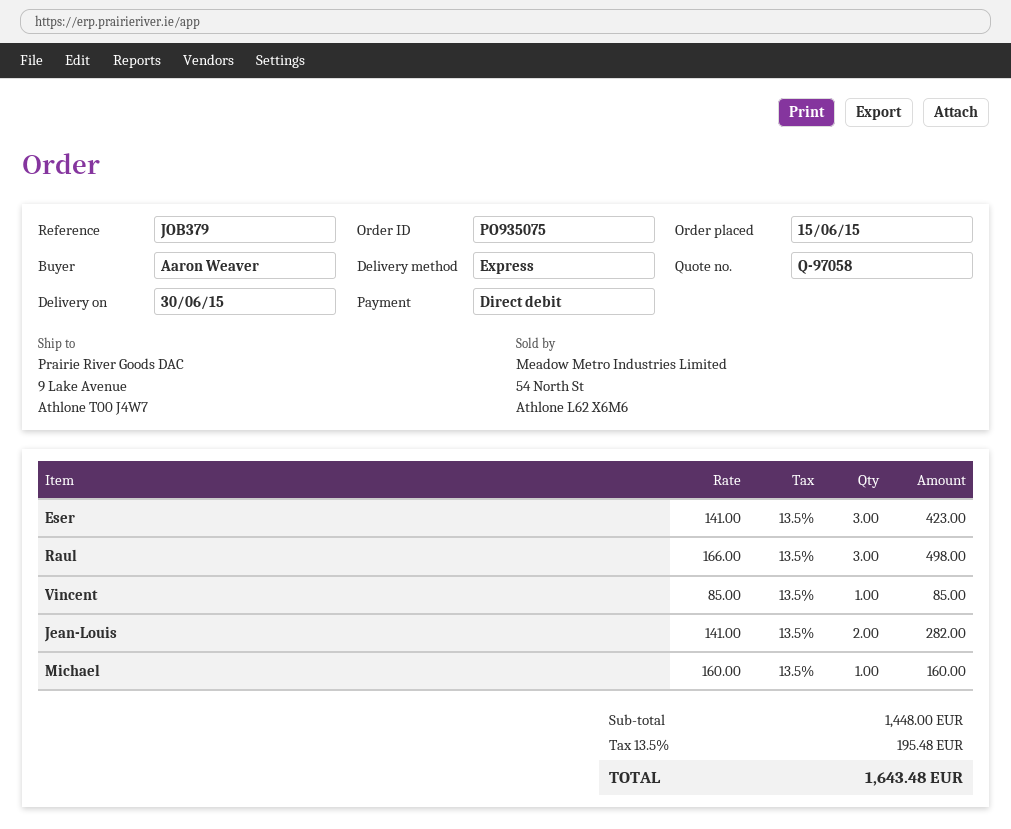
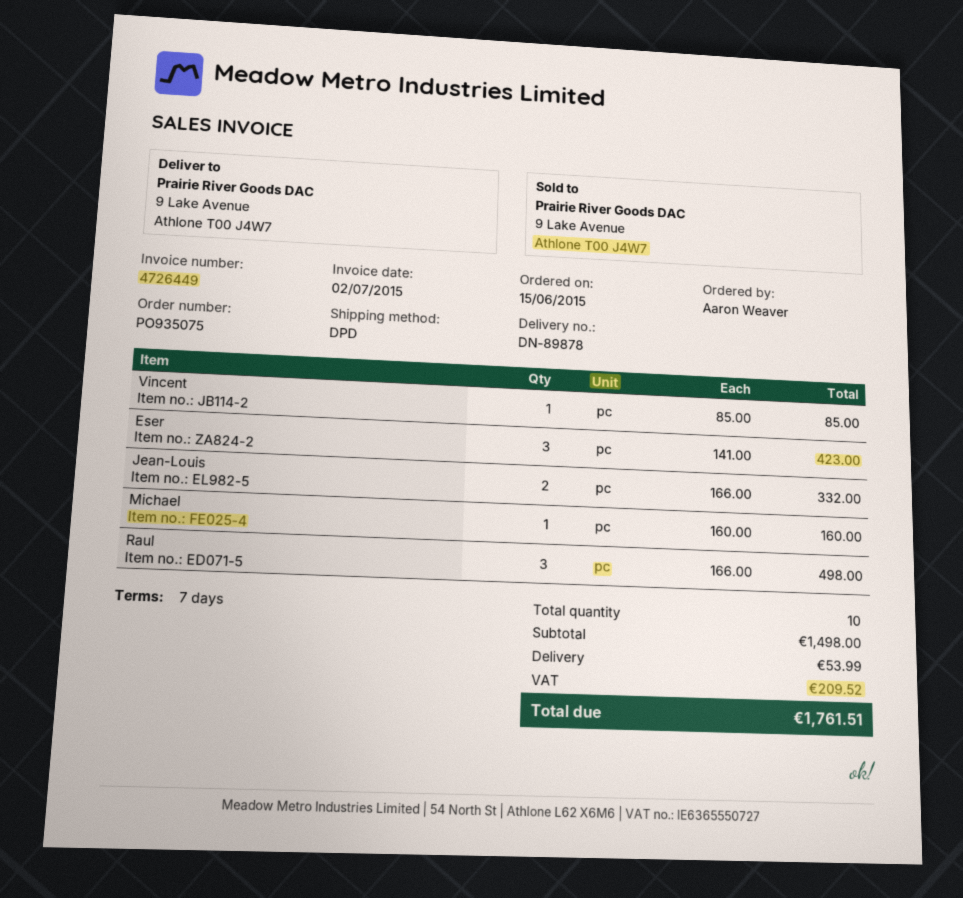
shipping method: express -> DPD
Jean-Louis: 2 x 141.00 = 282.00 -> 2 x 166.00 = 332.00
subtotal: 1448.00 -> 1498.00
shipping: none -> 53.99
tax: 195.48 -> 209.52
total: 1643.48 -> 1761.51

